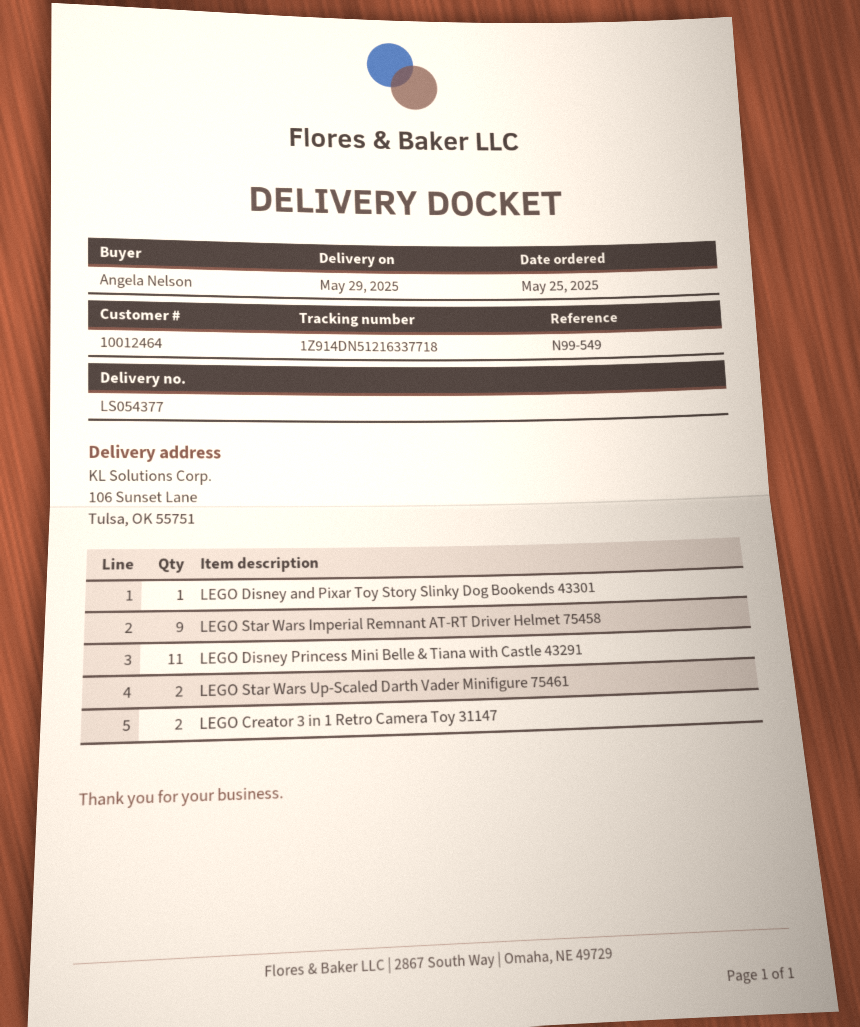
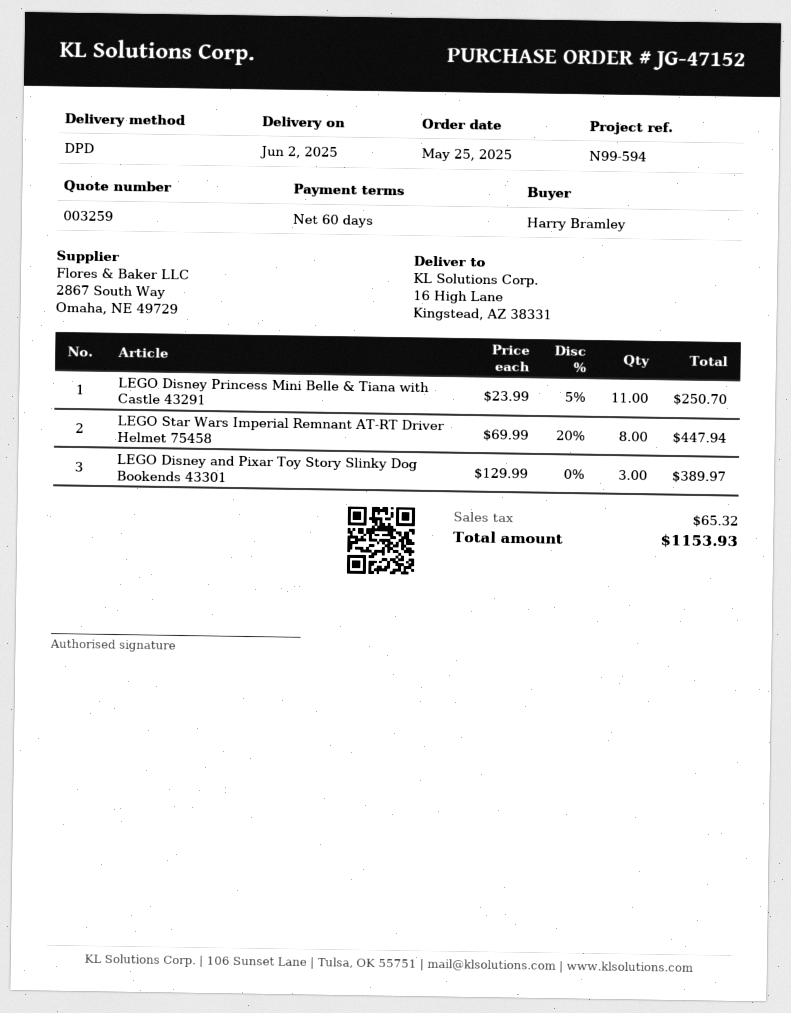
delivery date: 2025-05-29 -> 2025-06-02
reference: N99-549 -> N99-594
ordered by: Angela Nelson -> Harry Bramley
ship to: 106 Sunset Lane, Tulsa, OK 55751 -> 16 High Lane, Kingstead, AZ 38331
LEGO Disney and Pixar Toy Story Slinky Dog Bookends 43301: 1 -> 3
LEGO Star Wars Imperial Remnant AT-RT Driver Helmet 75458: 9 -> 8
LEGO Star Wars Up-Scaled Darth Vader Minifigure 75461: 2 -> none
LEGO Creator 3 in 1 Retro Camera Toy 31147: 2 -> none

